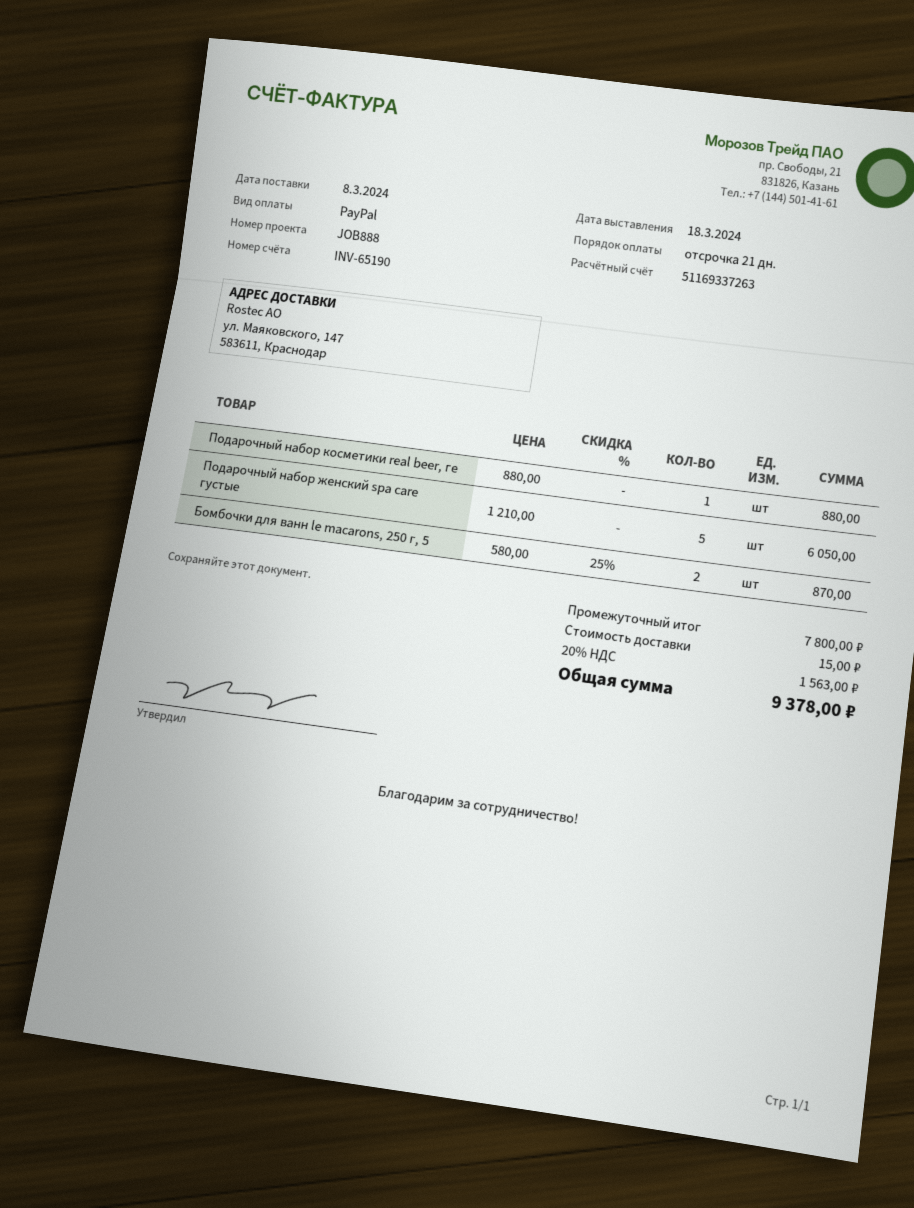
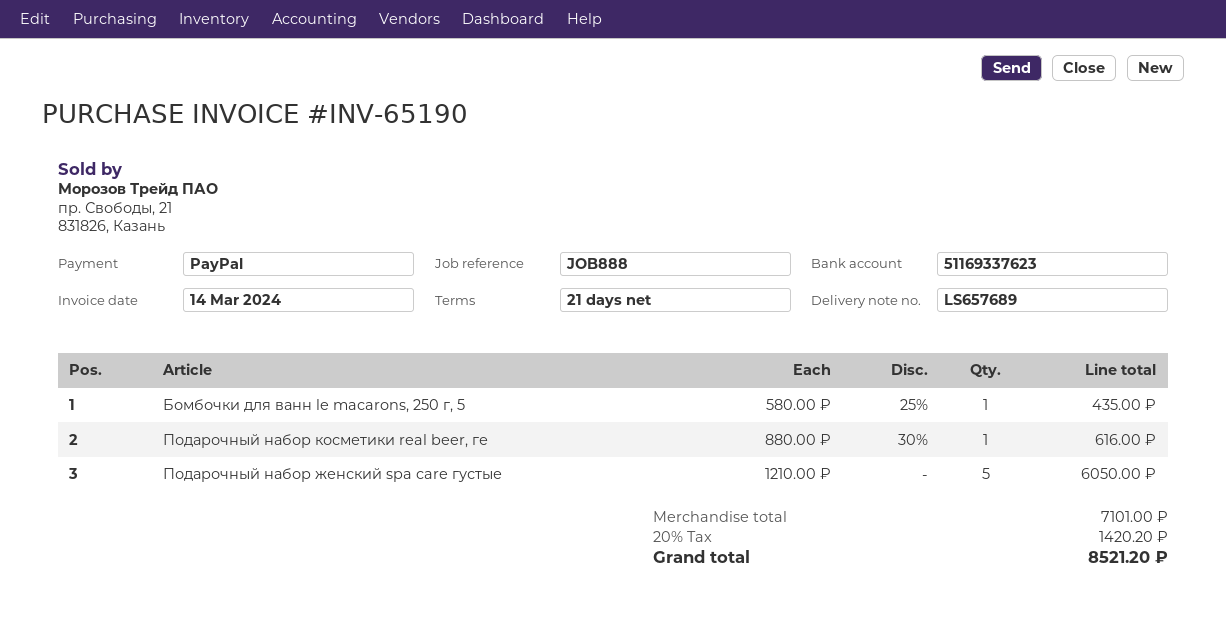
invoice date: 2024-03-18 -> 2024-03-14
bank account: 51169337263 -> 51169337623
Подарочный набор косметики real beer, ге: 1 x 880.00 = 880.00 -> 1 x 880.00 - 30% = 616.00
Бомбочки для ванн le macarons, 250 г, 5: 2 x 580.00 - 25% = 870.00 -> 1 x 580.00 - 25% = 435.00
subtotal: 7800.00 -> 7101.00
shipping: 15.00 -> none
tax: 20% = 1563.00 -> 20% = 1420.20
total: 9378.00 -> 8521.20

